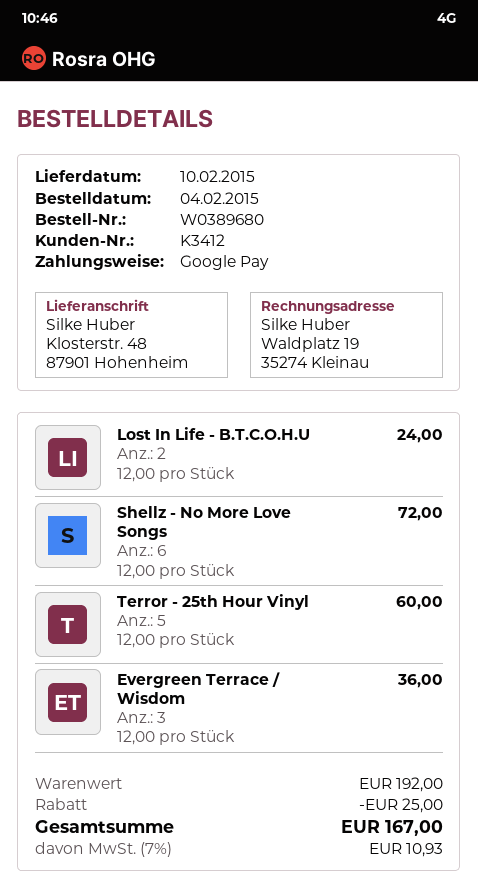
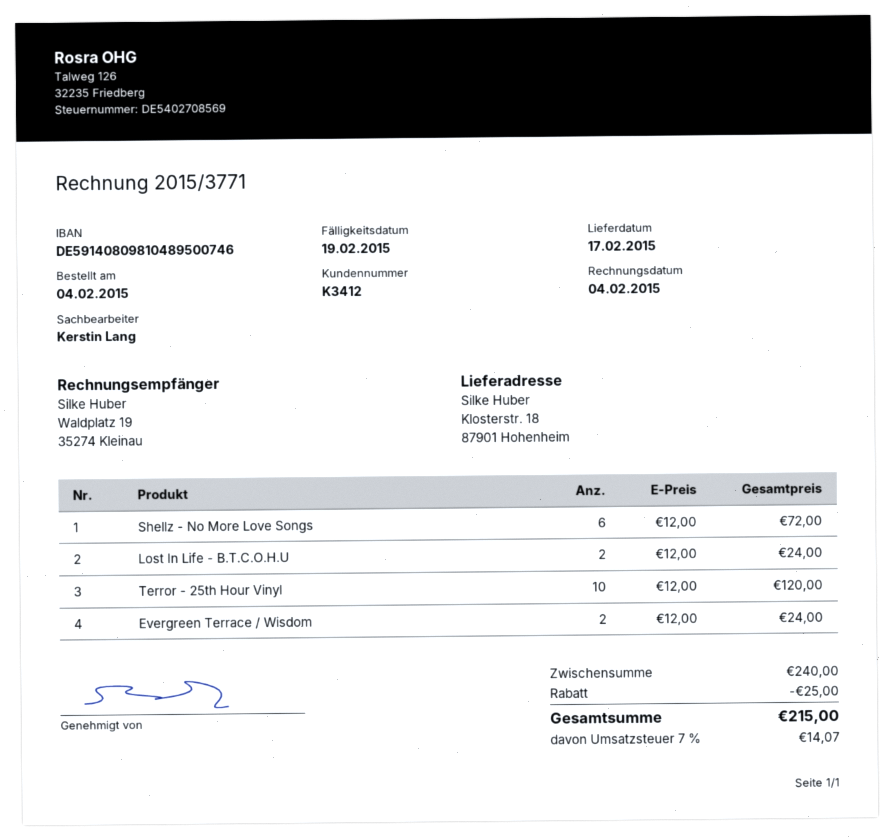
delivery date: 2015-02-10 -> 2015-02-17
ship to: Klosterstr. 48, 87901 Hohenheim -> Klosterstr. 18, 87901 Hohenheim
Terror - 25th Hour Vinyl: 5 x 12.00 = 60.00 -> 10 x 12.00 = 120.00
Evergreen Terrace / Wisdom: 3 x 12.00 = 36.00 -> 2 x 12.00 = 24.00
subtotal: 192.00 -> 240.00
tax: 7% = 10.93 -> 7% = 14.07
total: 167.00 -> 215.00

